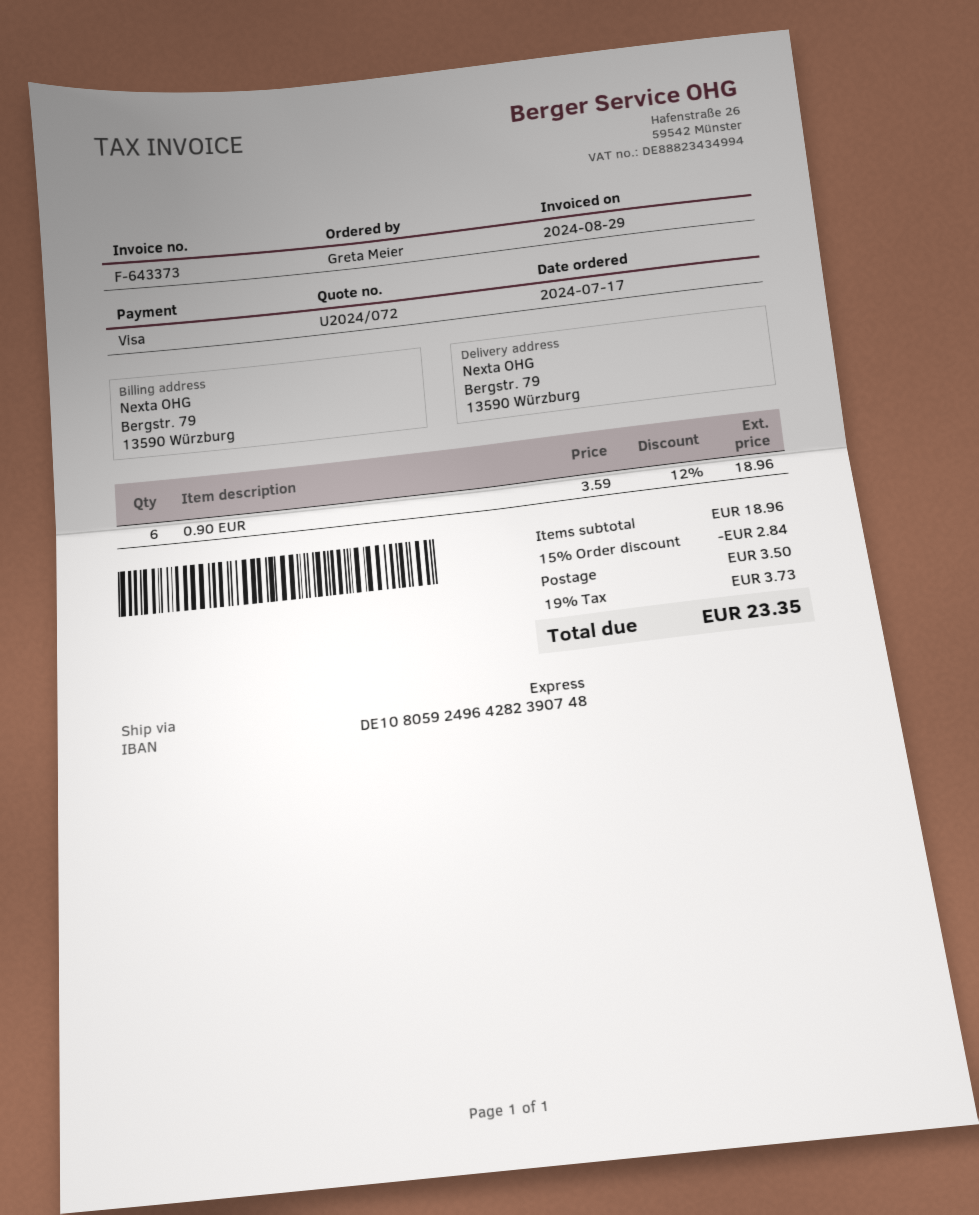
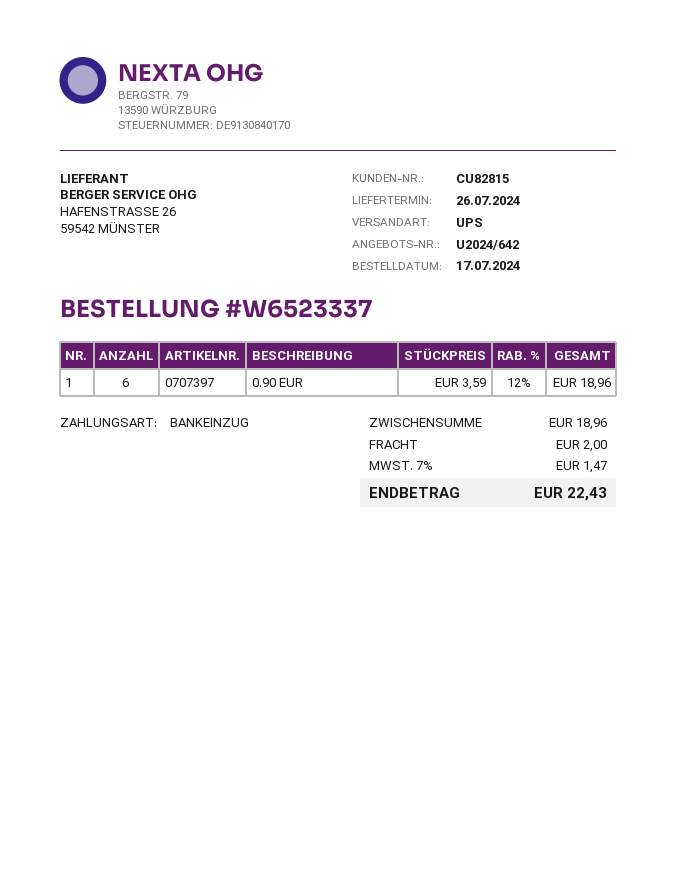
quote number: U2024/072 -> U2024/642
payment method: Visa -> direct debit
shipping method: express -> UPS
discount: 15% = 2.84 -> none
shipping: 3.50 -> 2.00
tax: 19% = 3.73 -> 7% = 1.47
total: 23.35 -> 22.43

